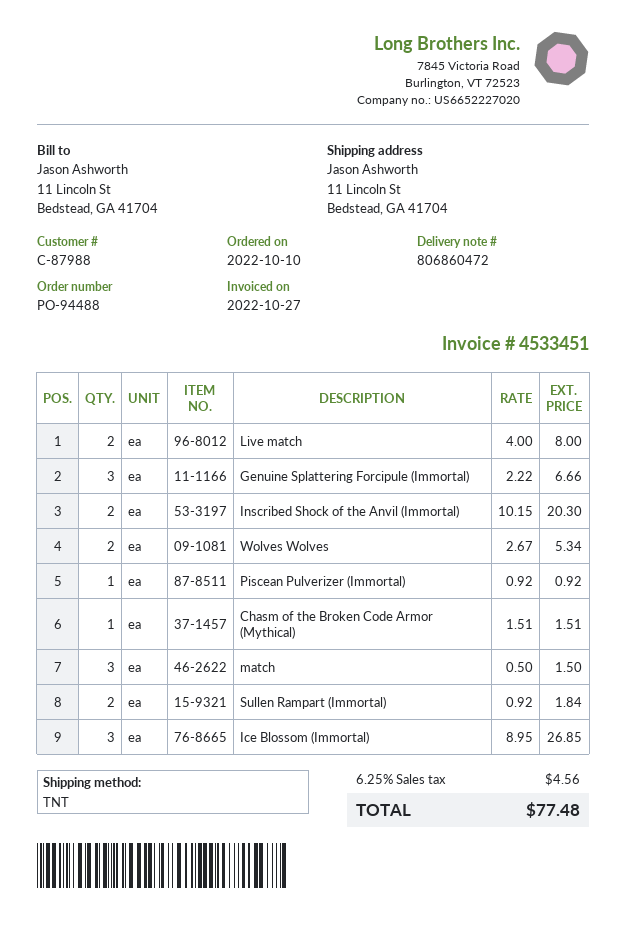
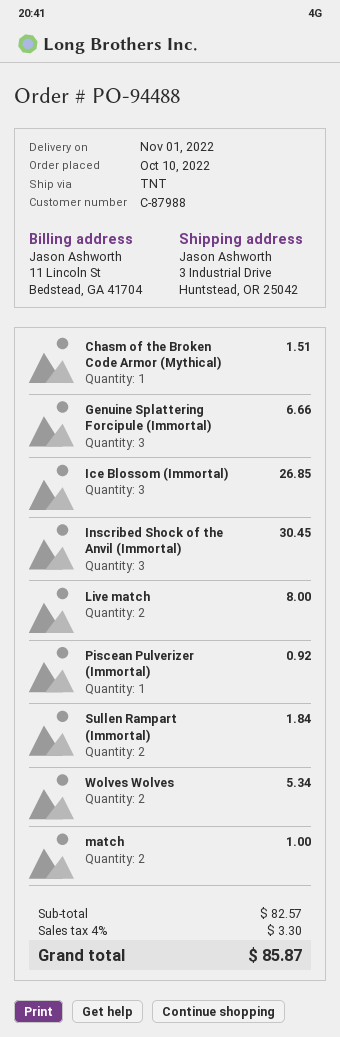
ship to: 11 Lincoln St, Bedstead, GA 41704 -> 3 Industrial Drive, Huntstead, OR 25042
Inscribed Shock of the Anvil (Immortal): 2 for 20.30 -> 3 for 30.45
match: 3 for 1.50 -> 2 for 1.00
tax: 6.25% = 4.56 -> 4% = 3.30
total: 77.48 -> 85.87

